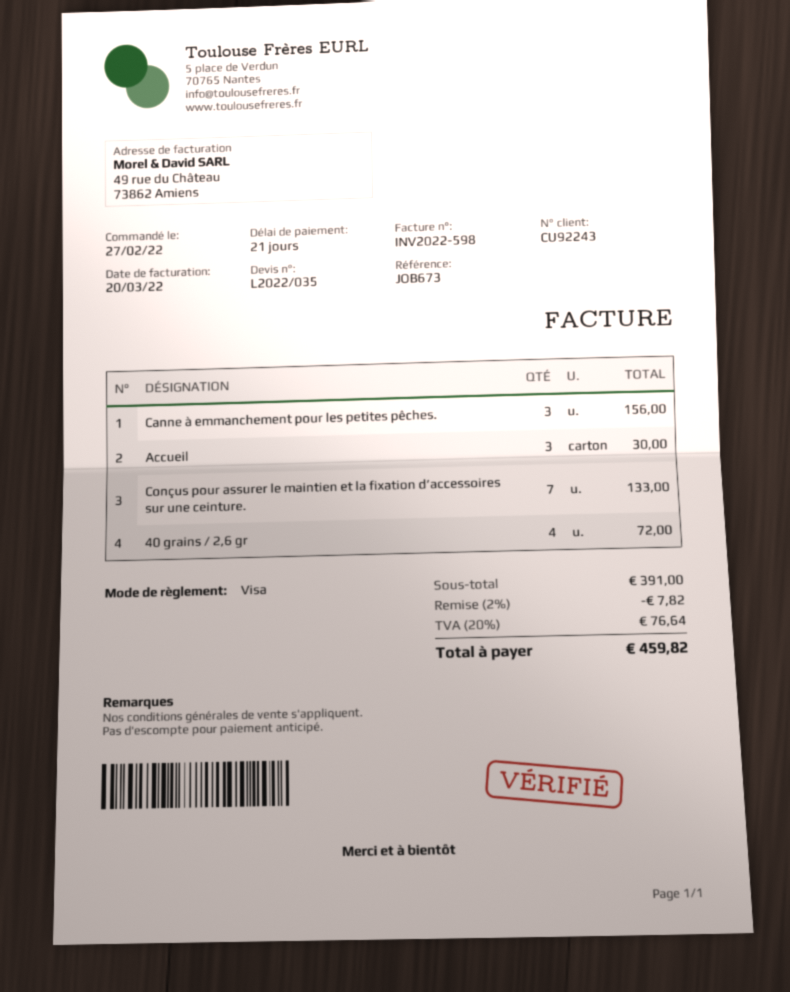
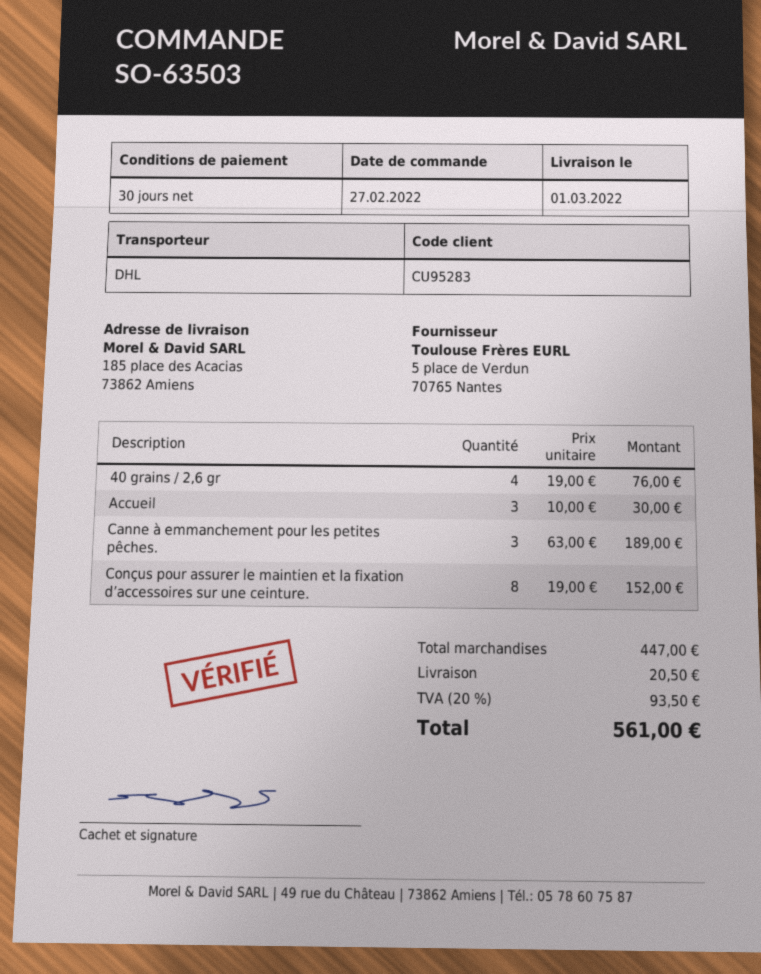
payment terms: 21 days -> 30 days
customer number: CU92243 -> CU95283
Canne à emmanchement pour les petites pêches.: 3 for 156.00 -> 3 for 189.00
Conçus pour assurer le maintien et la fixation d’accessoires sur une ceinture.: 7 for 133.00 -> 8 for 152.00
40 grains / 2,6 gr: 4 for 72.00 -> 4 for 76.00
subtotal: 391.00 -> 447.00
discount: 2% = 7.82 -> none
shipping: none -> 20.50
tax: 20% = 76.64 -> 20% = 93.50
total: 459.82 -> 561.00

